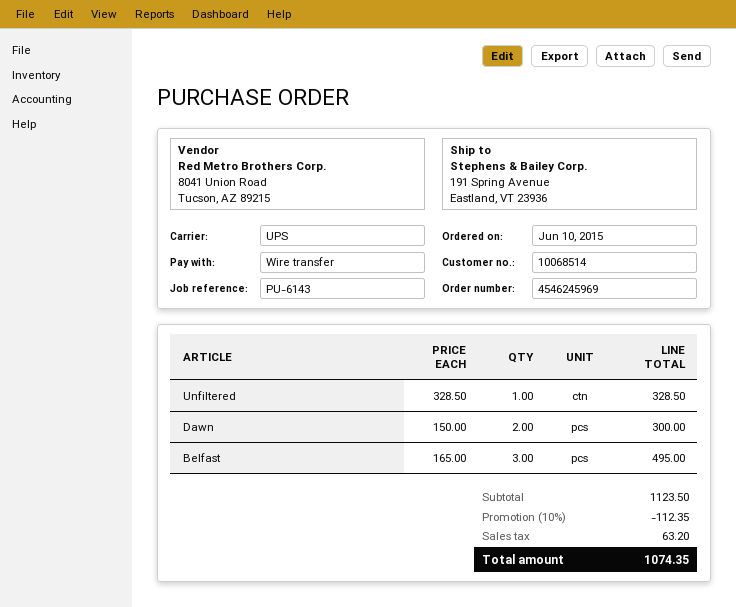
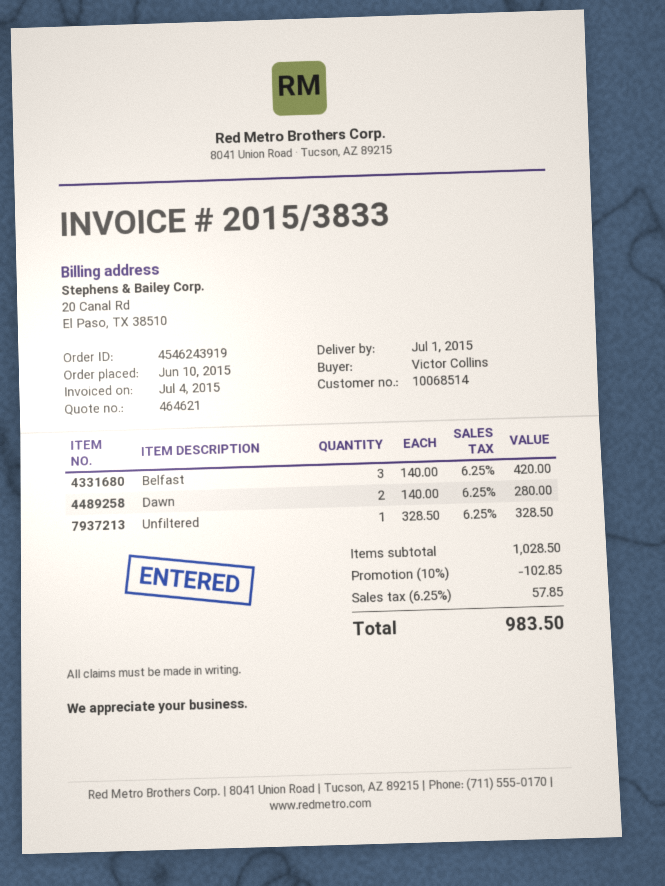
order number: 4546245969 -> 4546243919
Dawn: 2 x 150.00 = 300.00 -> 2 x 140.00 = 280.00
Belfast: 3 x 165.00 = 495.00 -> 3 x 140.00 = 420.00
subtotal: 1123.50 -> 1028.50
discount: 10% = 112.35 -> 10% = 102.85
tax: 63.20 -> 57.85
total: 1074.35 -> 983.50

